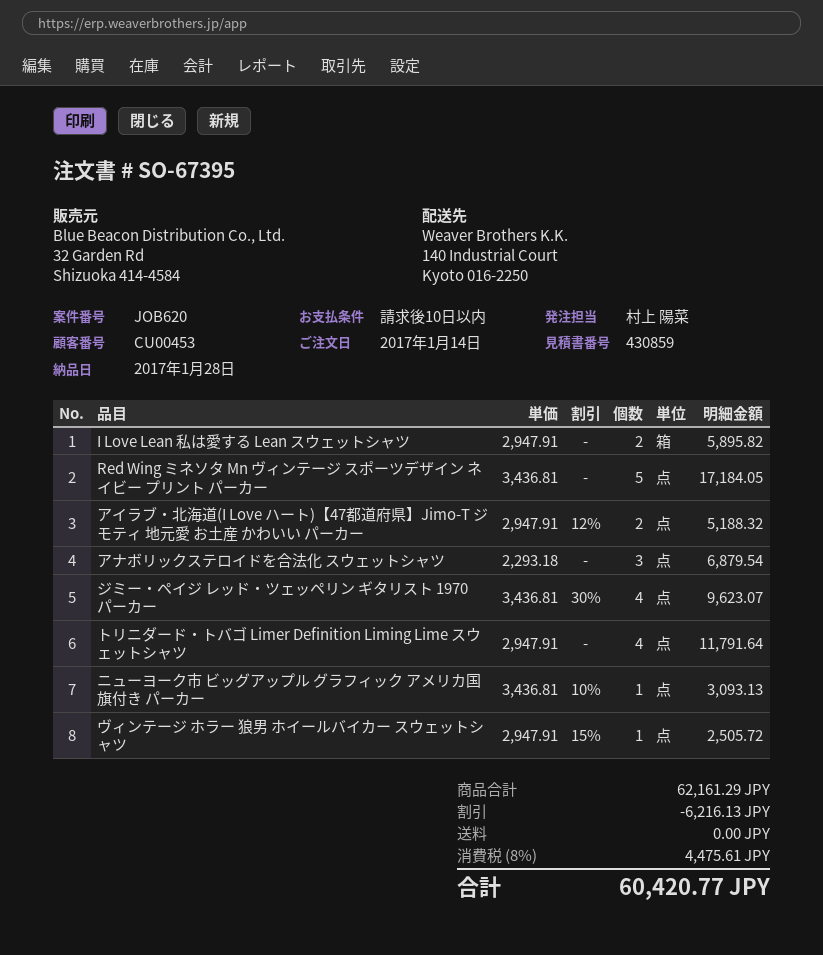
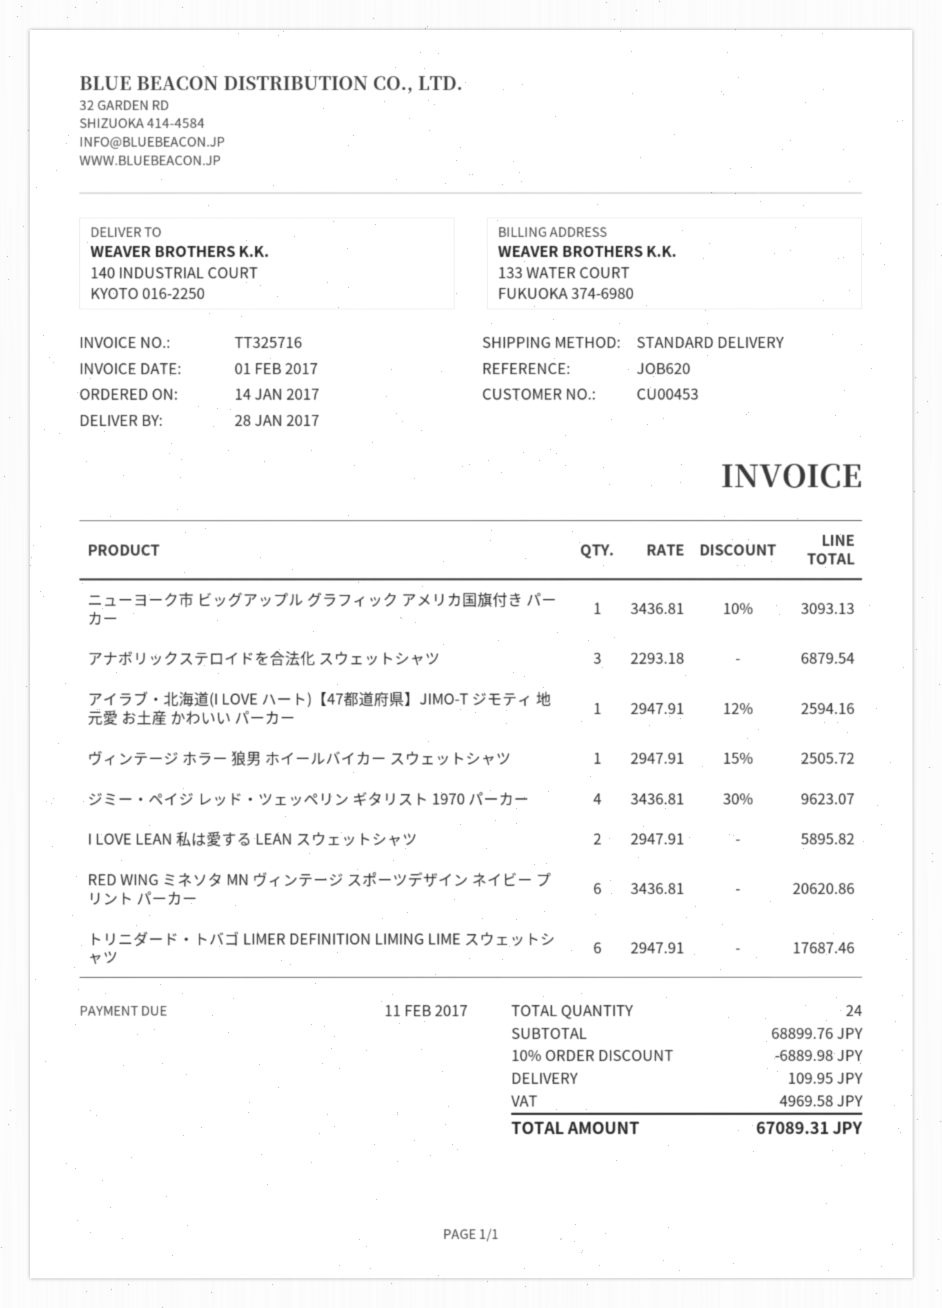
Red Wing ミネソタ Mn ヴィンテージ スポーツデザイン ネイビー プリント パーカー: 5 x 3436.81 = 17184.05 -> 6 x 3436.81 = 20620.86
アイラブ・北海道(I Love ハート)【47都道府県】Jimo-T ジモティ 地元愛 お土産 かわいい パーカー: 2 x 2947.91 - 12% = 5188.32 -> 1 x 2947.91 - 12% = 2594.16
トリニダード・トバゴ Limer Definition Liming Lime スウェットシャツ: 4 x 2947.91 = 11791.64 -> 6 x 2947.91 = 17687.46
subtotal: 62161.29 -> 68899.76
discount: 6216.13 -> 6889.98
shipping: 0.00 -> 109.95
tax: 4475.61 -> 4969.58
total: 60420.77 -> 67089.31

